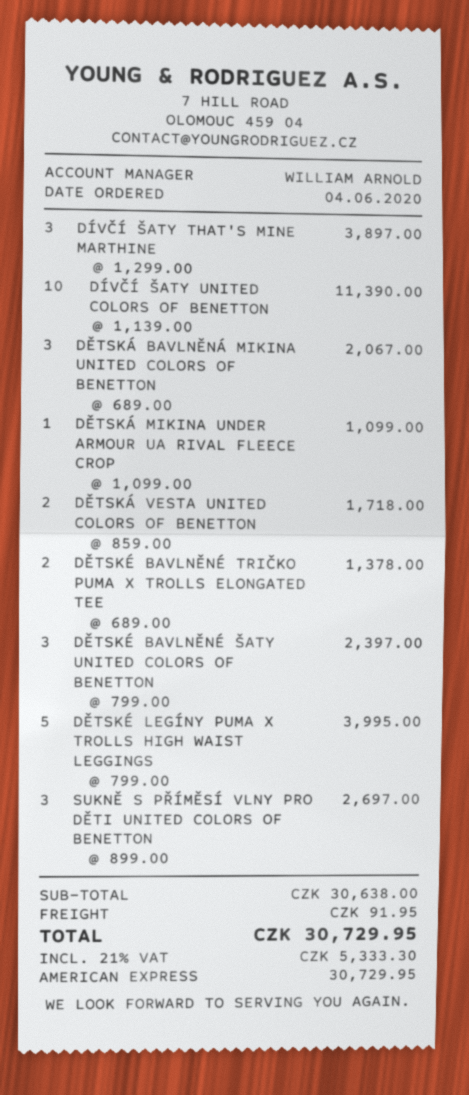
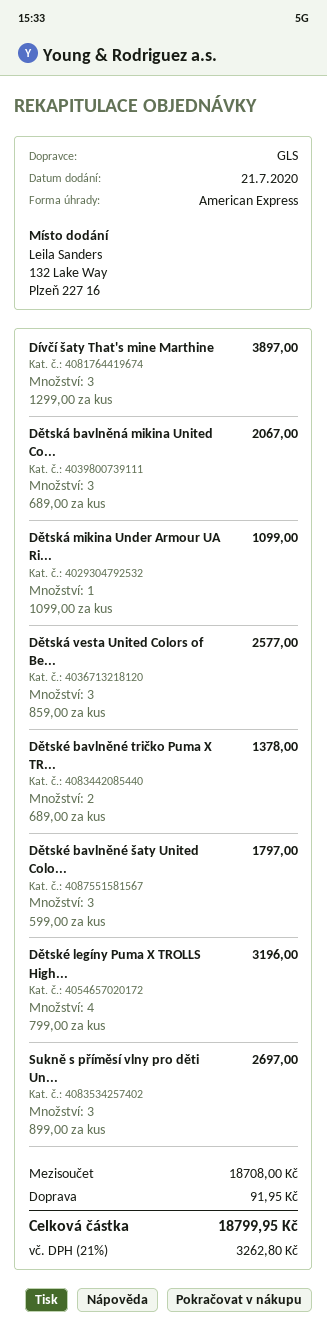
DÍVČÍ ŠATY UNITED COLORS OF BENETTON: 10 x 1139.00 = 11390.00 -> none
DĚTSKÁ VESTA UNITED COLORS OF BENETTON: 2 x 859.00 = 1718.00 -> 3 x 859.00 = 2577.00
DĚTSKÉ BAVLNĚNÉ ŠATY UNITED COLORS OF BENETTON: 3 x 799.00 = 2397.00 -> 3 x 599.00 = 1797.00
DĚTSKÉ LEGÍNY PUMA X TROLLS HIGH WAIST LEGGINGS: 5 x 799.00 = 3995.00 -> 4 x 799.00 = 3196.00
subtotal: 30638.00 -> 18708.00
tax: 21% = 5333.30 -> 21% = 3262.80
total: 30729.95 -> 18799.95

